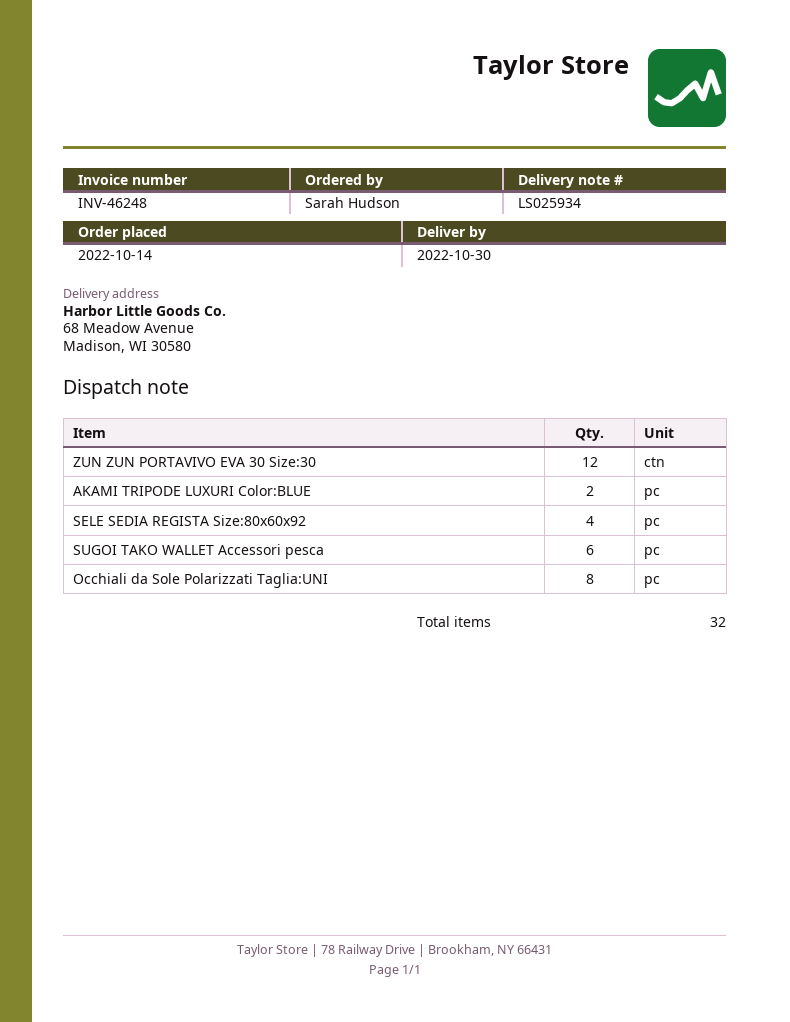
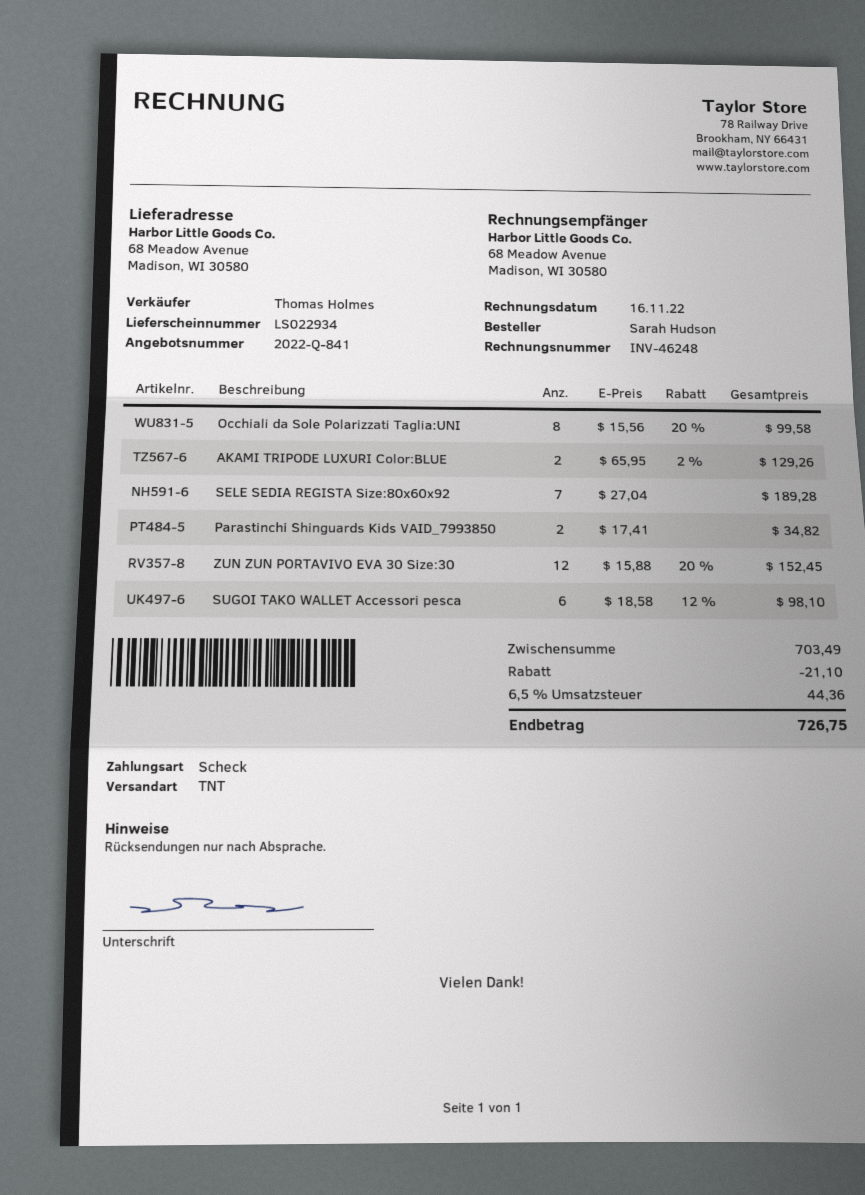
delivery note number: LS025934 -> LS022934
SELE SEDIA REGISTA Size:80x60x92: 4 -> 7
Parastinchi Shinguards Kids VAID_7993850: none -> 2

